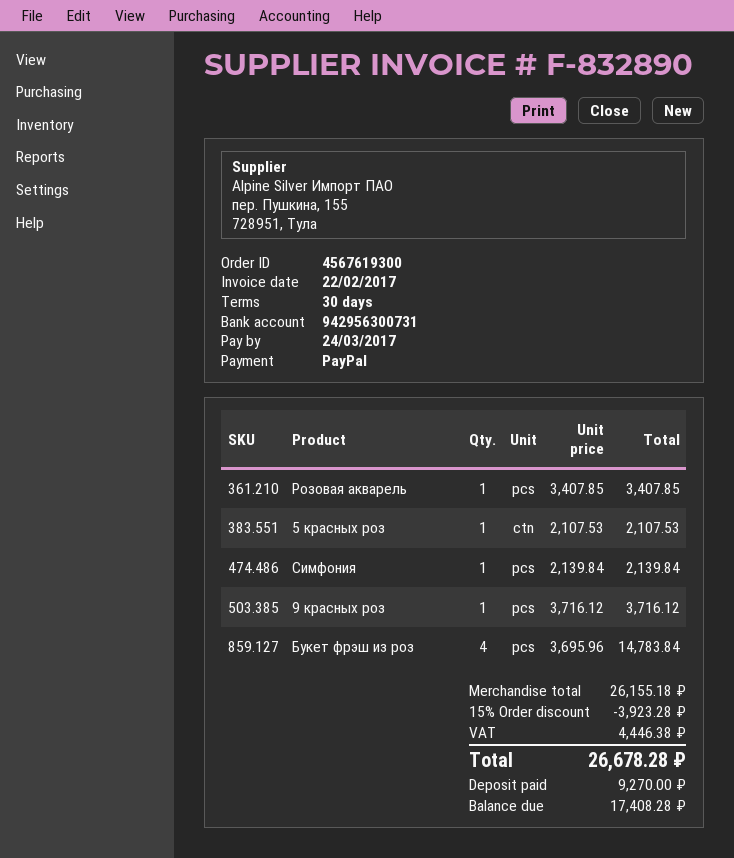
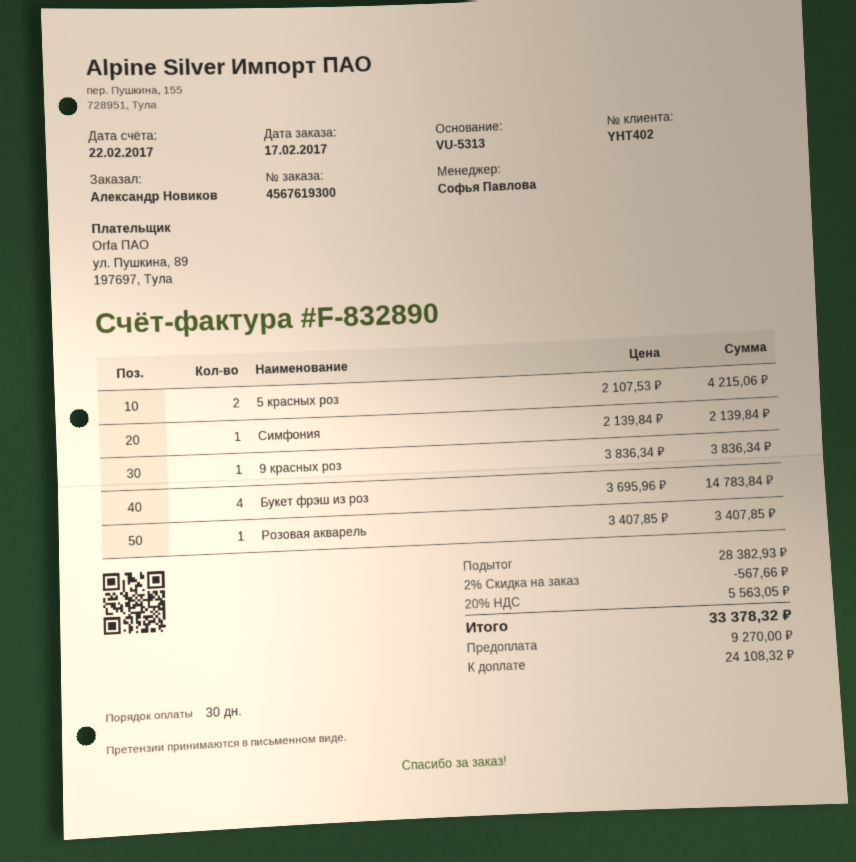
5 красных роз: 1 x 2107.53 = 2107.53 -> 2 x 2107.53 = 4215.06
9 красных роз: 1 x 3716.12 = 3716.12 -> 1 x 3836.34 = 3836.34
subtotal: 26155.18 -> 28382.93
discount: 15% = 3923.28 -> 2% = 567.66
tax: 4446.38 -> 5563.05
total: 26678.28 -> 33378.32
balance: 17408.28 -> 24108.32

